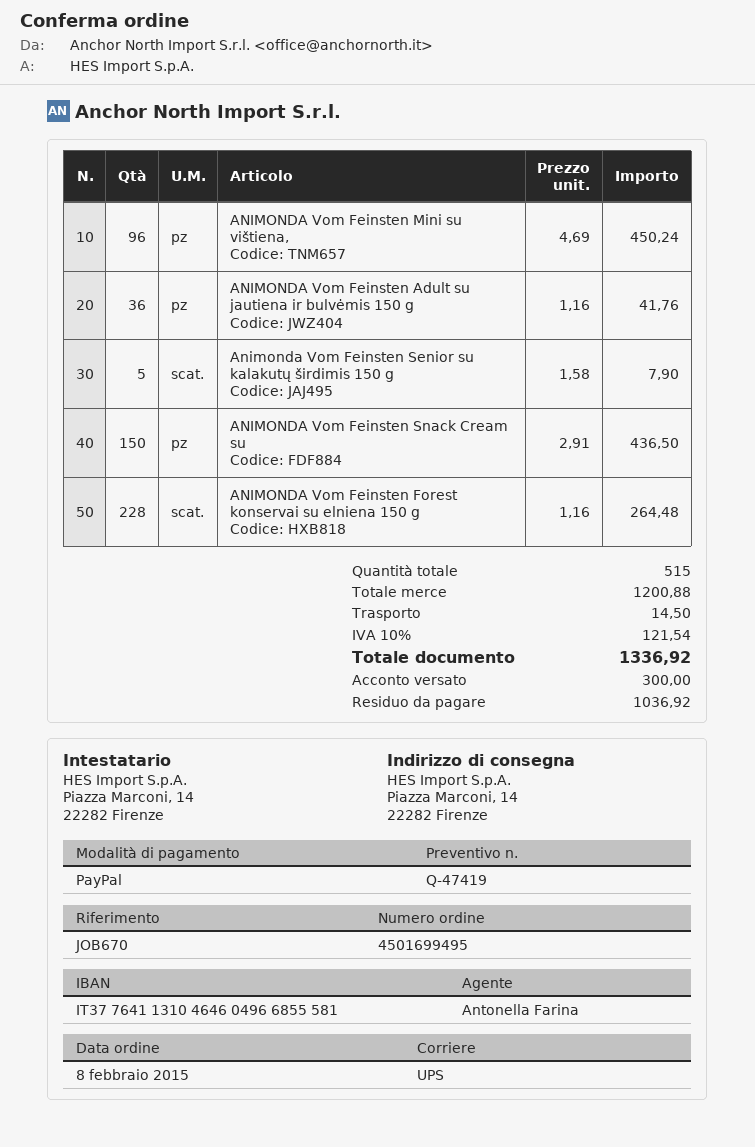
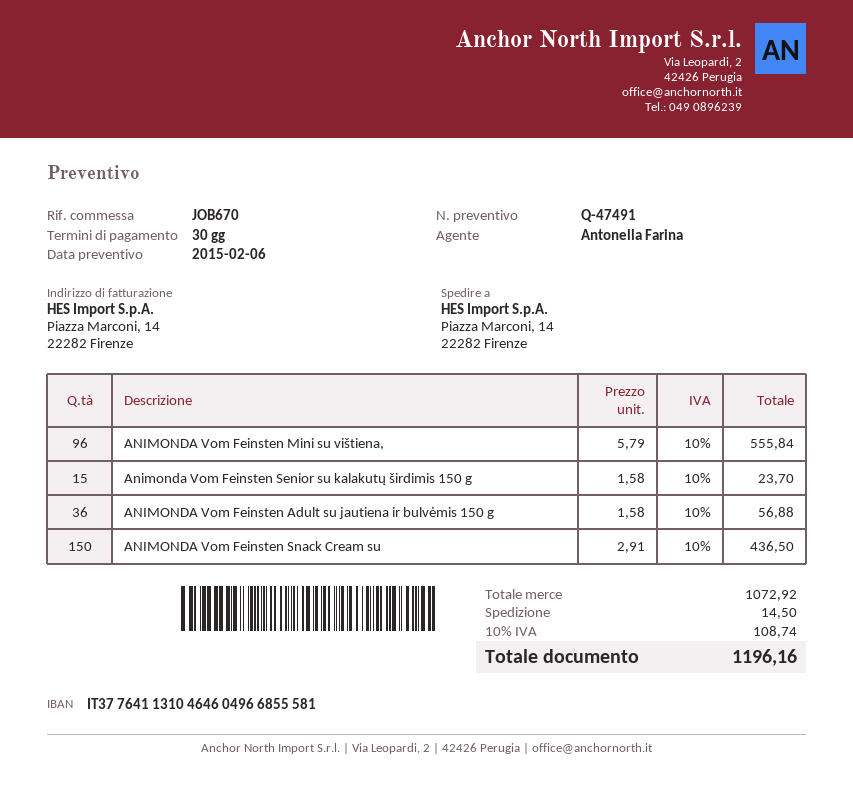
quote number: Q-47419 -> Q-47491
ANIMONDA Vom Feinsten Mini su vištiena,: 96 x 4.69 = 450.24 -> 96 x 5.79 = 555.84
ANIMONDA Vom Feinsten Adult su jautiena ir bulvėmis 150 g: 36 x 1.16 = 41.76 -> 36 x 1.58 = 56.88
Animonda Vom Feinsten Senior su kalakutų širdimis 150 g: 5 x 1.58 = 7.90 -> 15 x 1.58 = 23.70
ANIMONDA Vom Feinsten Forest konservai su elniena 150 g: 228 x 1.16 = 264.48 -> none
subtotal: 1200.88 -> 1072.92
tax: 10% = 121.54 -> 10% = 108.74
total: 1336.92 -> 1196.16

